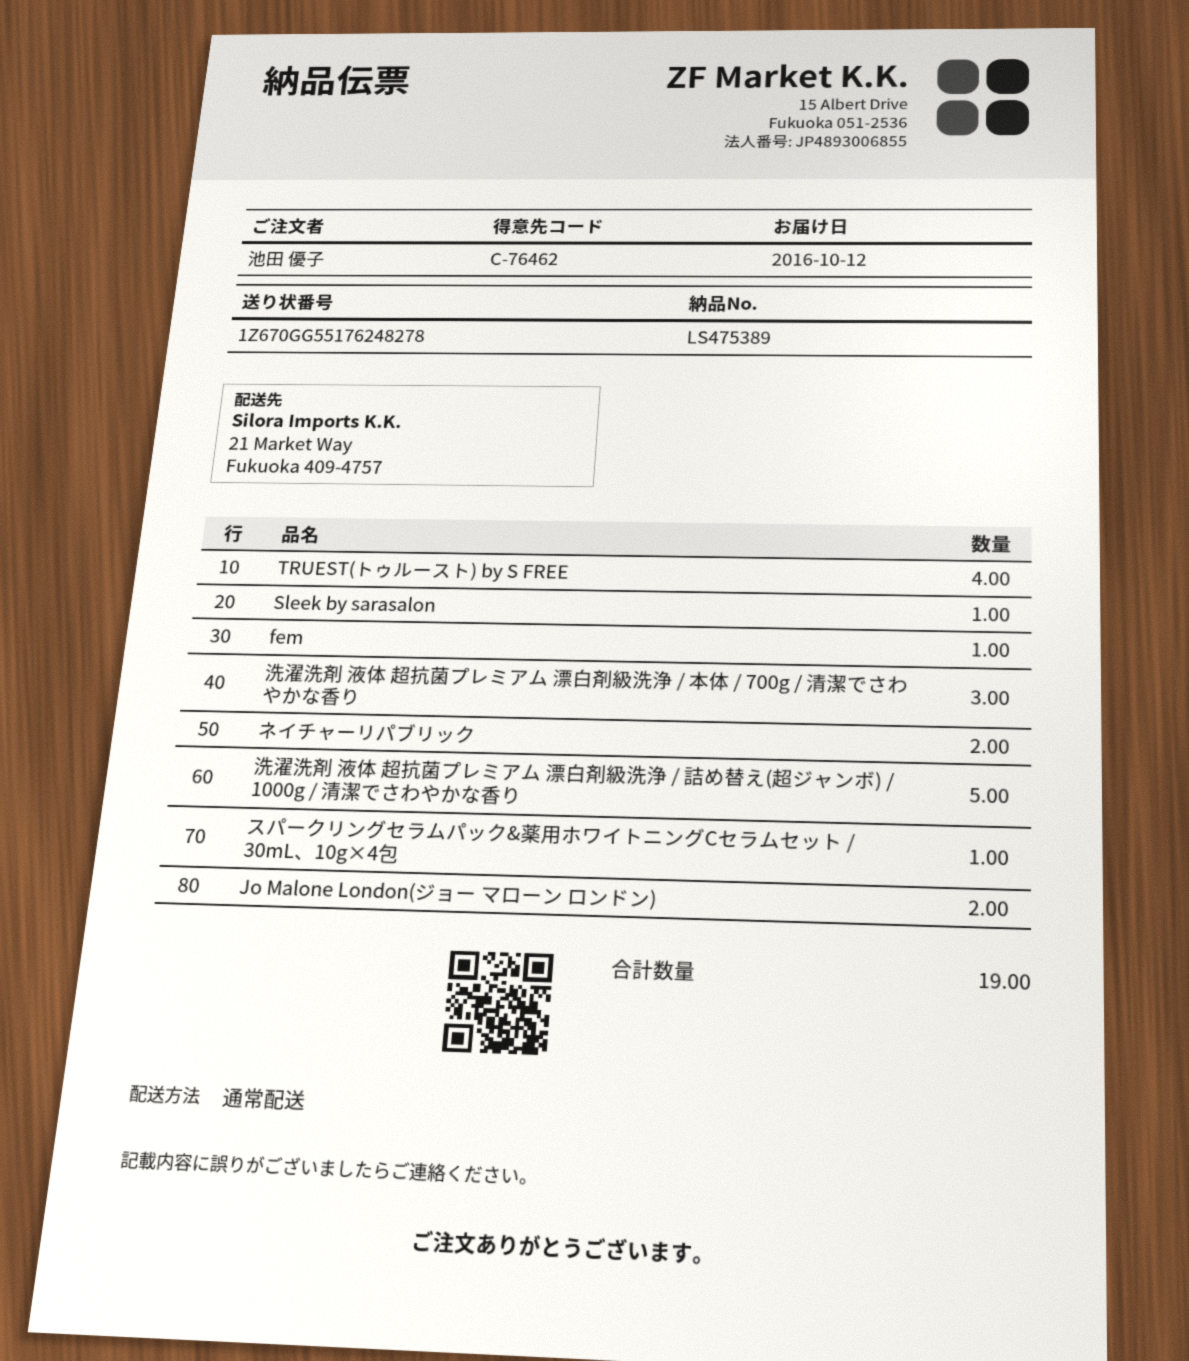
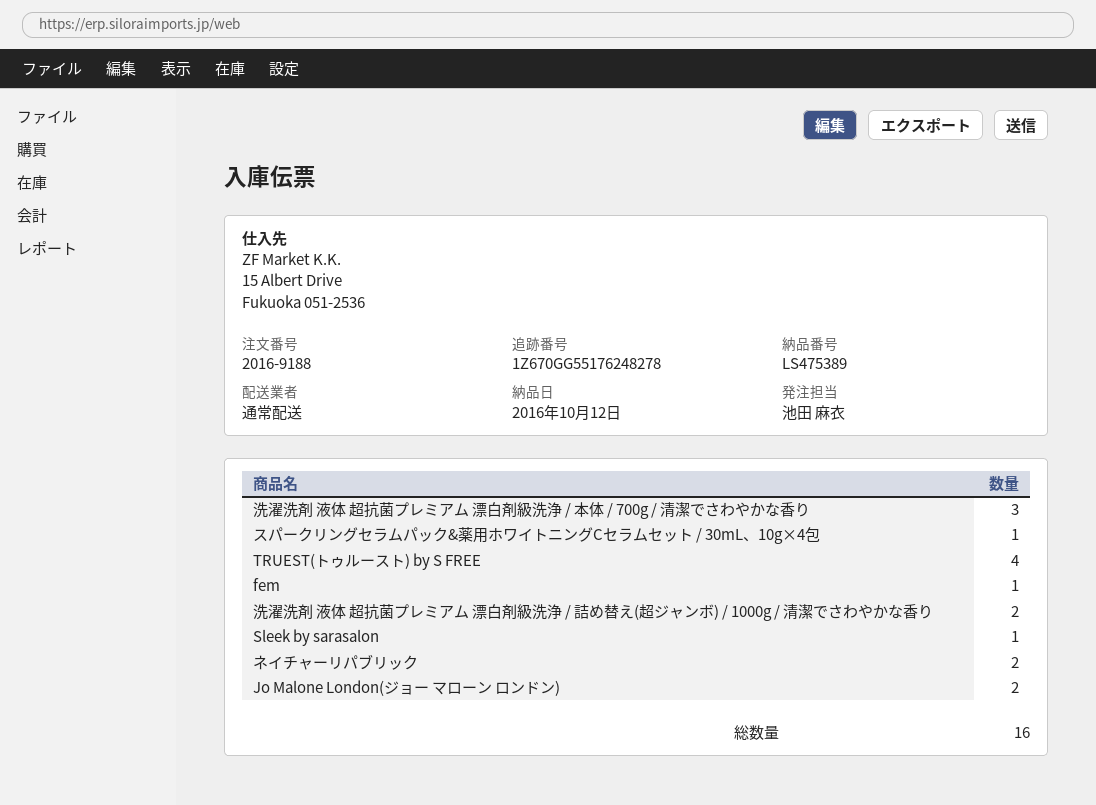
ordered by: 池田 優子 -> 池田 麻衣
洗濯洗剤 液体 超抗菌プレミアム 漂白剤級洗浄 / 詰め替え(超ジャンボ) / 1000g / 清潔でさわやかな香り: 5 -> 2
total quantity: 19 -> 16

